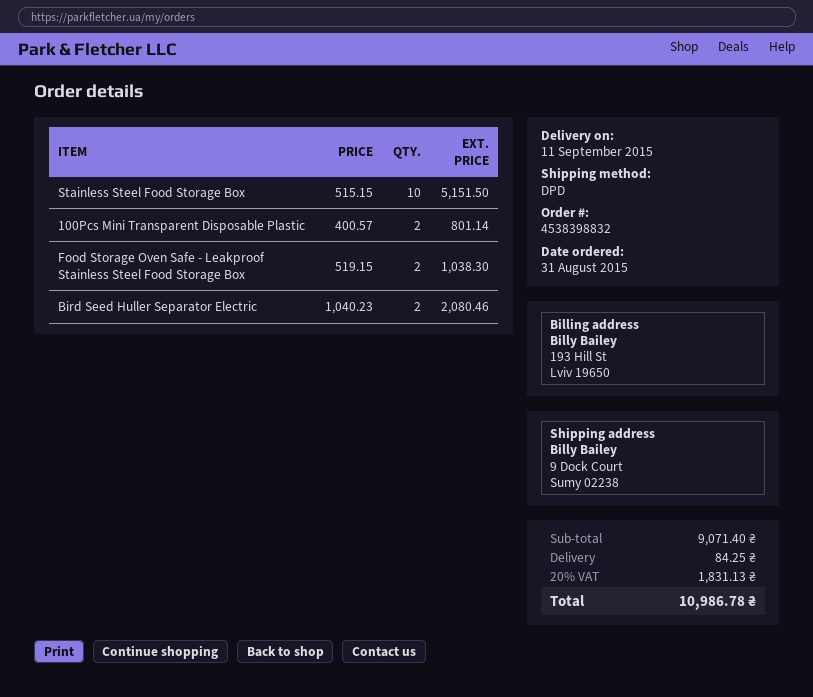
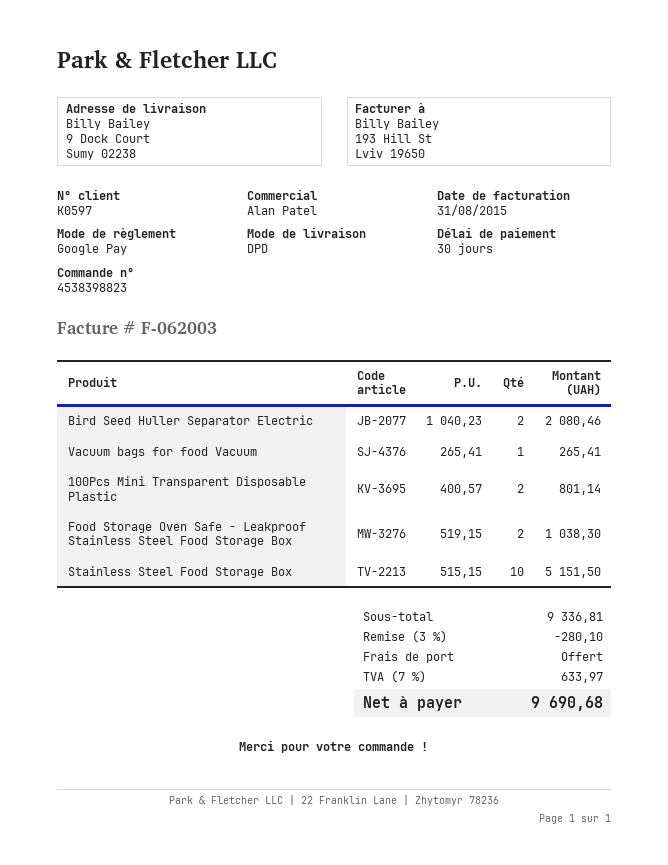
order number: 4538398832 -> 4538398823
Vacuum bags for food Vacuum: none -> 1 x 265.41 = 265.41
subtotal: 9071.40 -> 9336.81
discount: none -> 3% = 280.10
shipping: 84.25 -> 0.00
tax: 20% = 1831.13 -> 7% = 633.97
total: 10986.78 -> 9690.68

